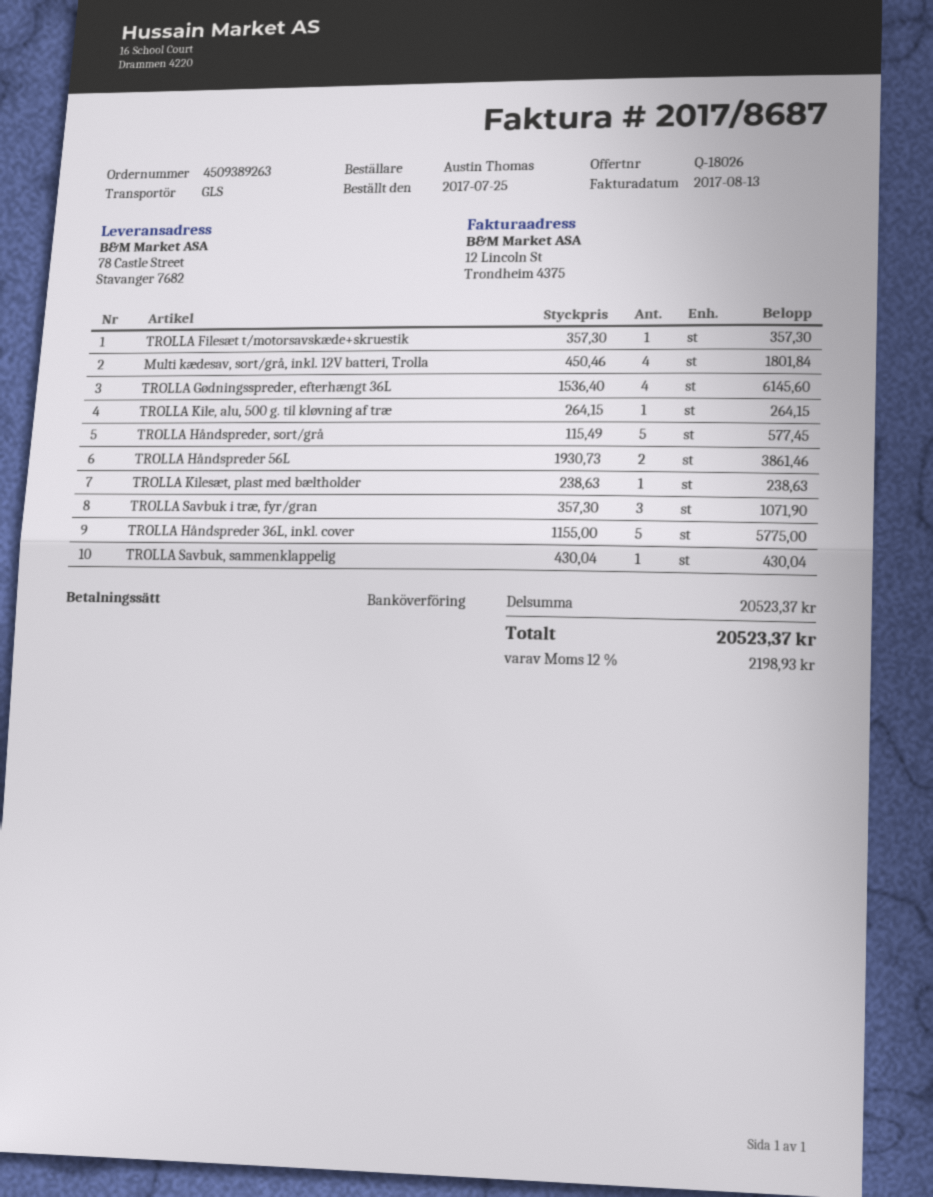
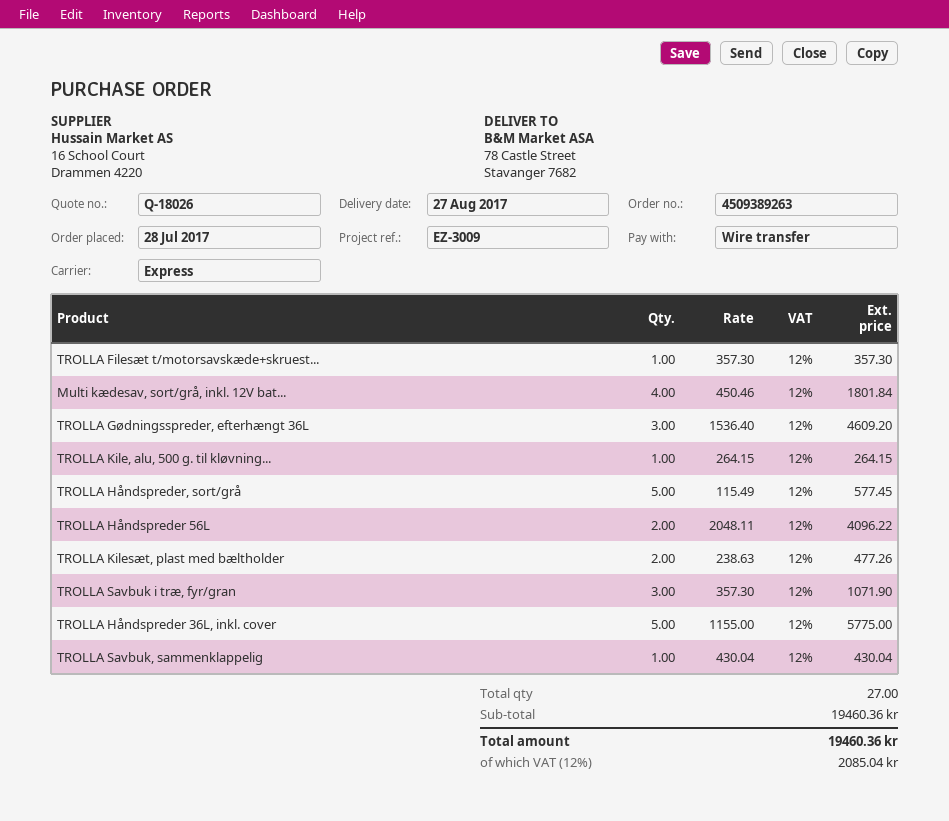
order date: 2017-07-25 -> 2017-07-28
shipping method: GLS -> express
TROLLA Gødningsspreder, efterhængt 36L: 4 x 1536.40 = 6145.60 -> 3 x 1536.40 = 4609.20
TROLLA Håndspreder 56L: 2 x 1930.73 = 3861.46 -> 2 x 2048.11 = 4096.22
TROLLA Kilesæt, plast med bæltholder: 1 x 238.63 = 238.63 -> 2 x 238.63 = 477.26
subtotal: 20523.37 -> 19460.36
tax: 12% = 2198.93 -> 12% = 2085.04
total: 20523.37 -> 19460.36

